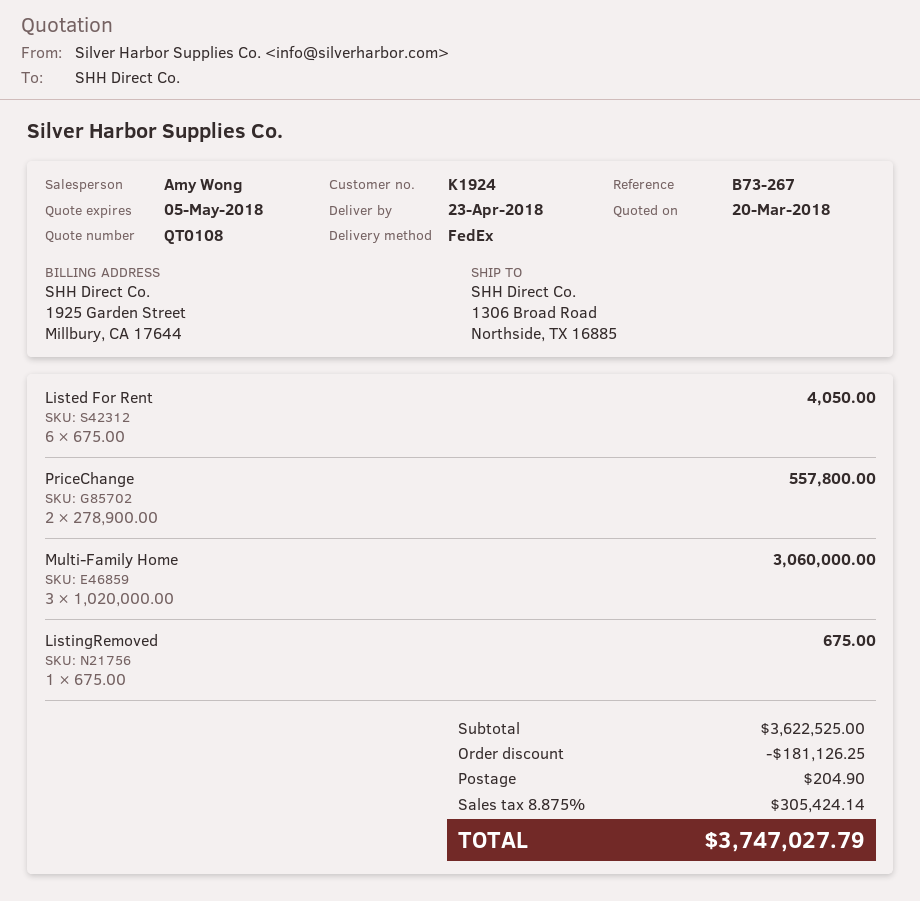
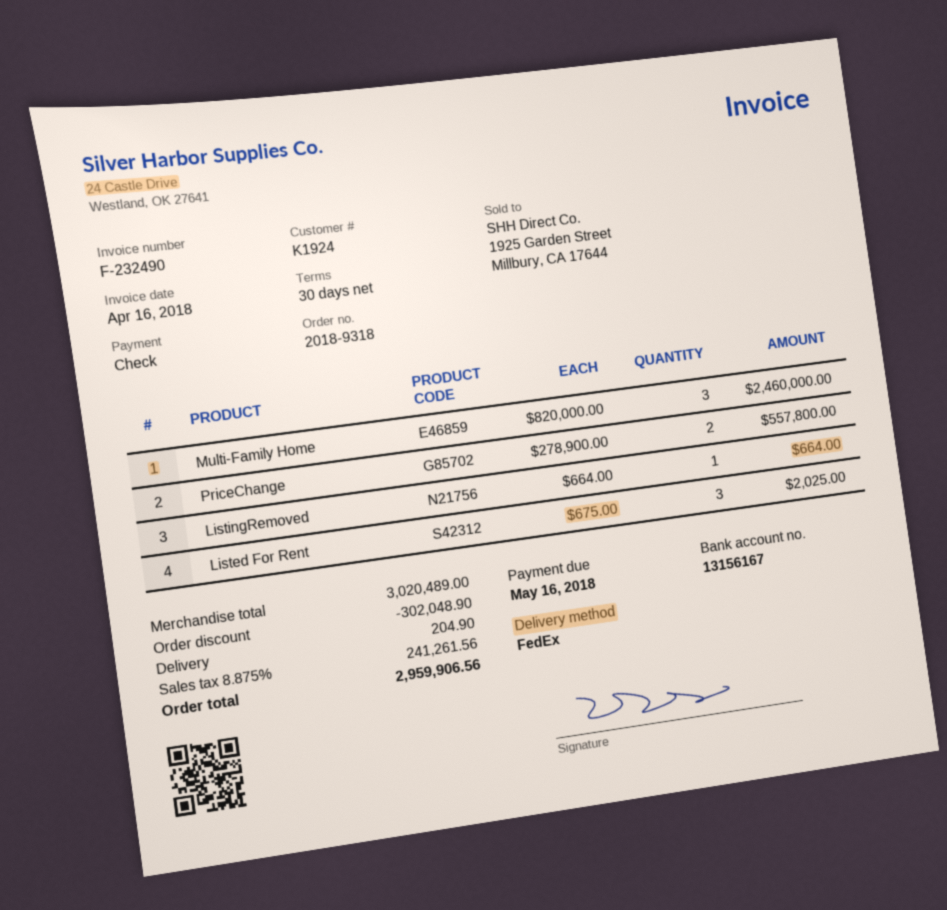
Listed For Rent: 6 x 675.00 = 4050.00 -> 3 x 675.00 = 2025.00
Multi-Family Home: 3 x 1020000.00 = 3060000.00 -> 3 x 820000.00 = 2460000.00
ListingRemoved: 1 x 675.00 = 675.00 -> 1 x 664.00 = 664.00
subtotal: 3622525.00 -> 3020489.00
discount: 181126.25 -> 302048.90
tax: 8.875% = 305424.14 -> 8.875% = 241261.56
total: 3747027.79 -> 2959906.56

